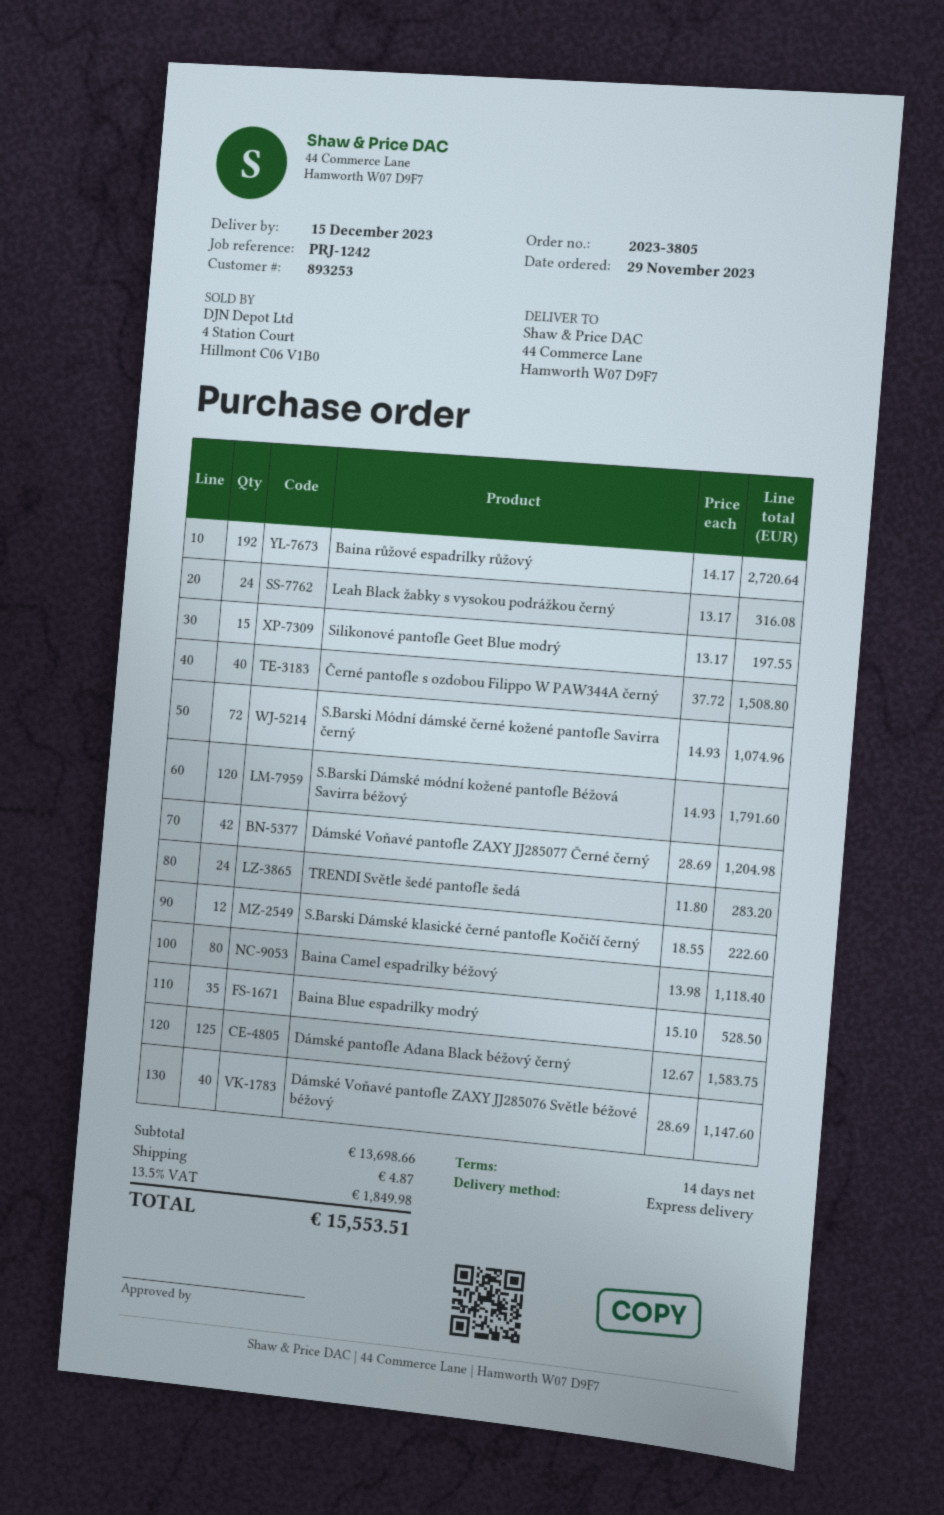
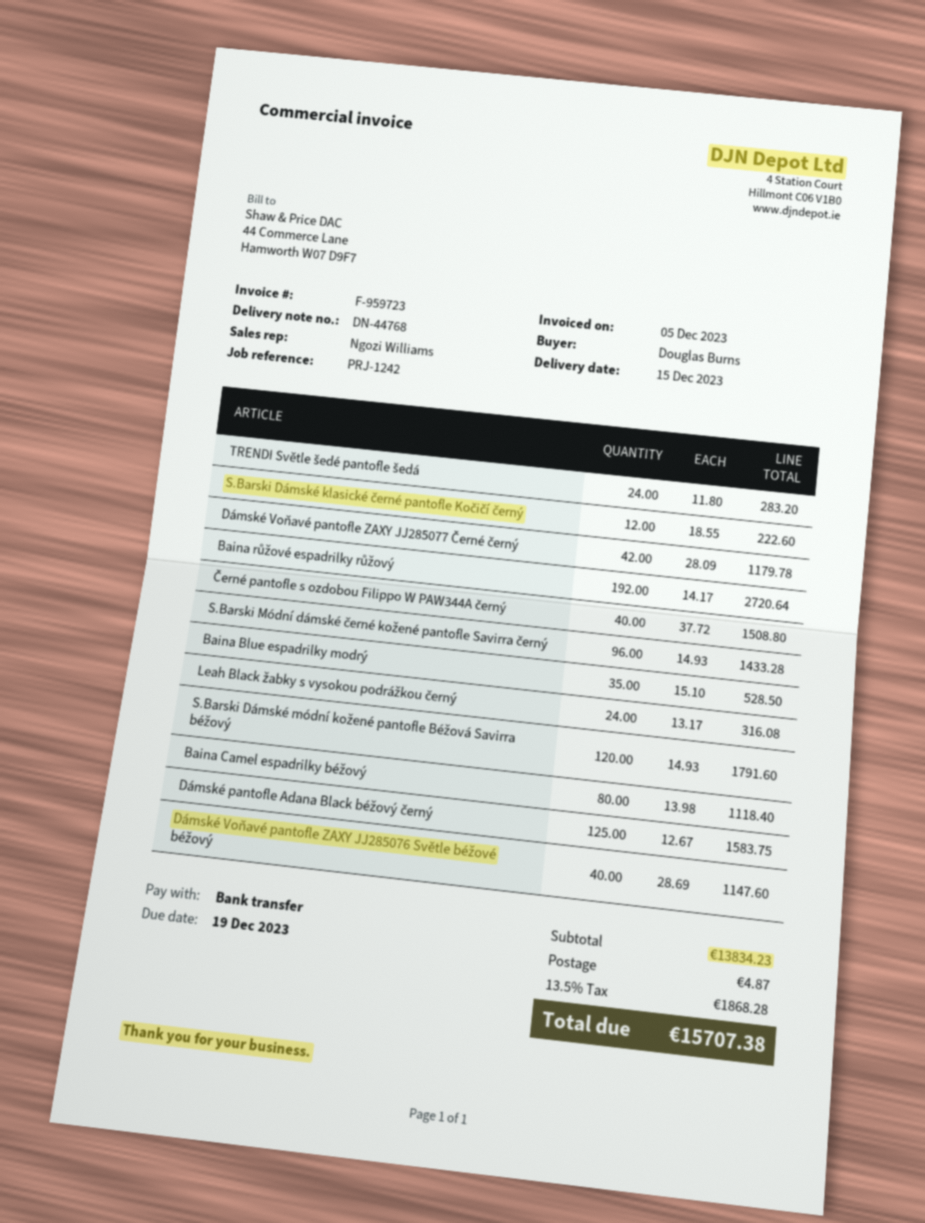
Silikonové pantofle Geet Blue modrý: 15 x 13.17 = 197.55 -> none
S.Barski Módní dámské černé kožené pantofle Savirra černý: 72 x 14.93 = 1074.96 -> 96 x 14.93 = 1433.28
Dámské Voňavé pantofle ZAXY JJ285077 Černé černý: 42 x 28.69 = 1204.98 -> 42 x 28.09 = 1179.78
subtotal: 13698.66 -> 13834.23
tax: 13.5% = 1849.98 -> 13.5% = 1868.28
total: 15553.51 -> 15707.38

